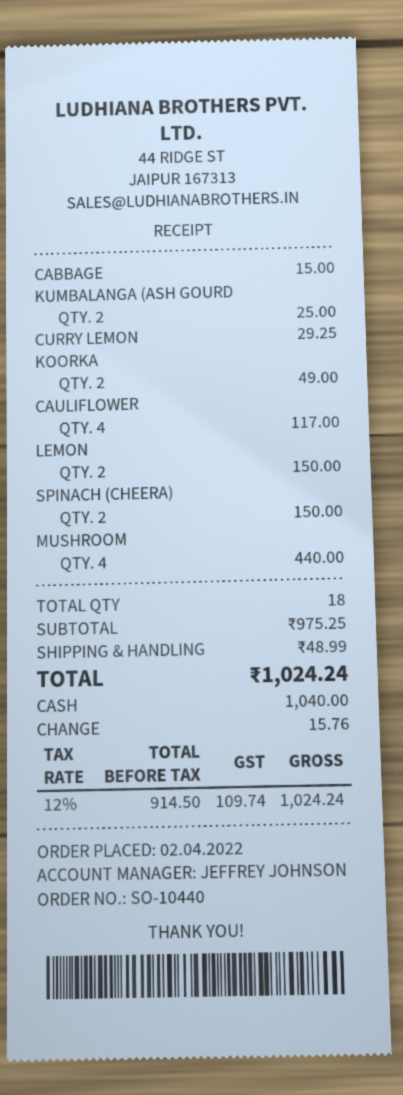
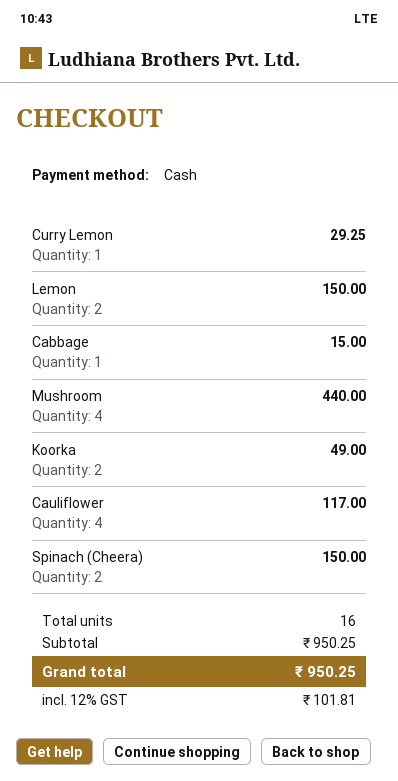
KUMBALANGA (ASH GOURD: 2 for 25.00 -> none
total quantity: 18 -> 16
subtotal: 975.25 -> 950.25
shipping: 48.99 -> none
tax: 12% = 109.74 -> 12% = 101.81
total: 1024.24 -> 950.25

